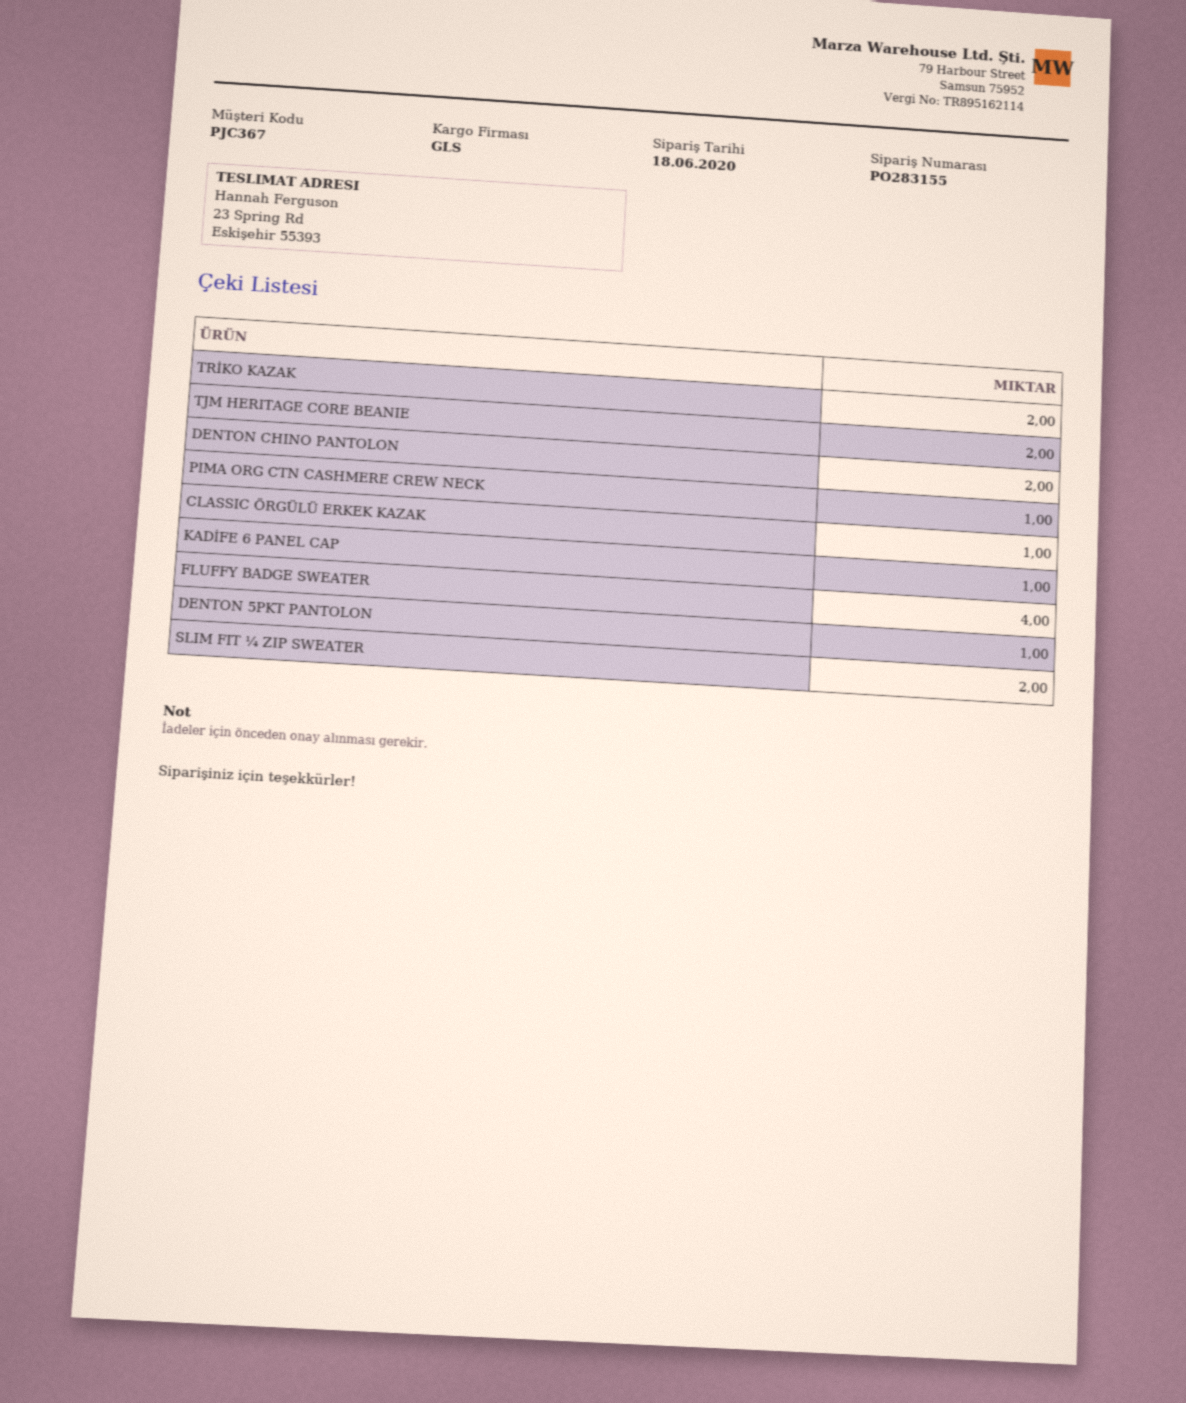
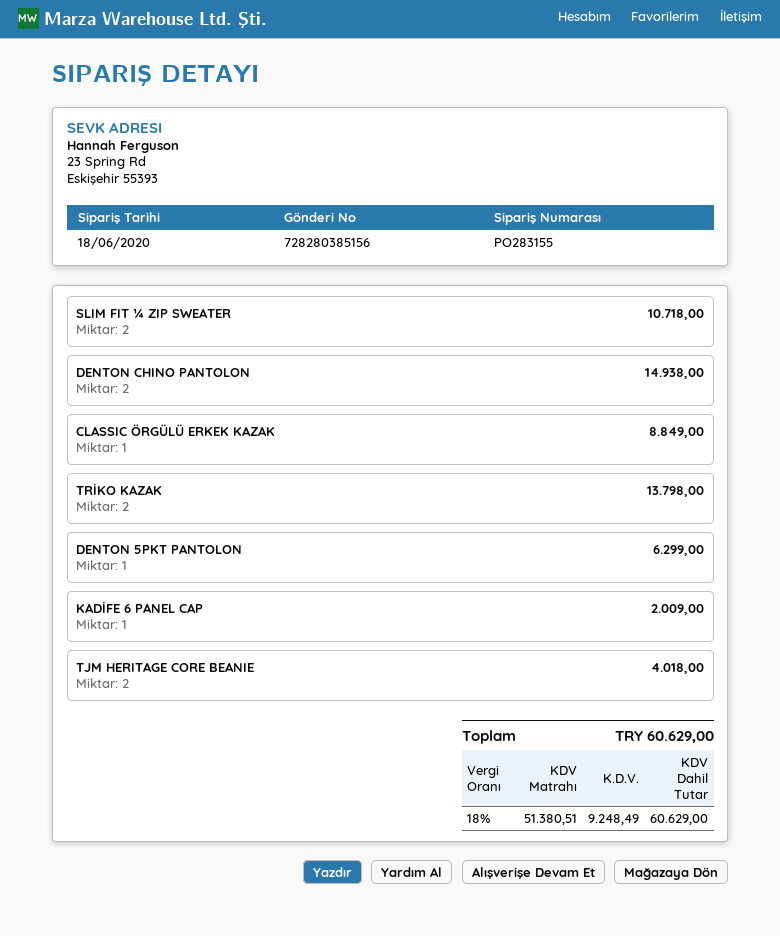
PIMA ORG CTN CASHMERE CREW NECK: 1 -> none
FLUFFY BADGE SWEATER: 4 -> none

